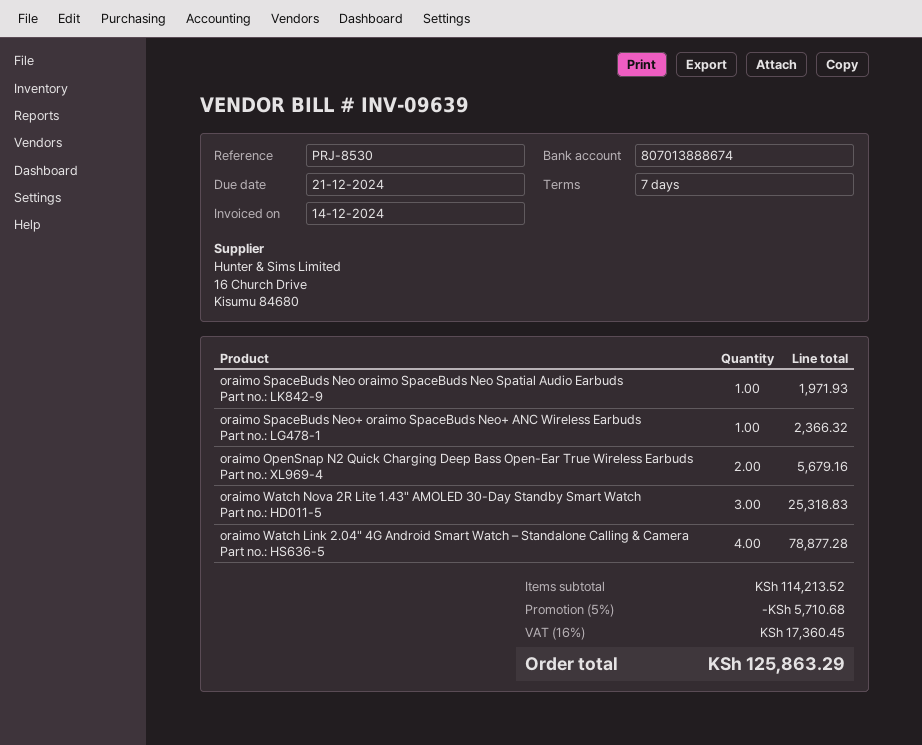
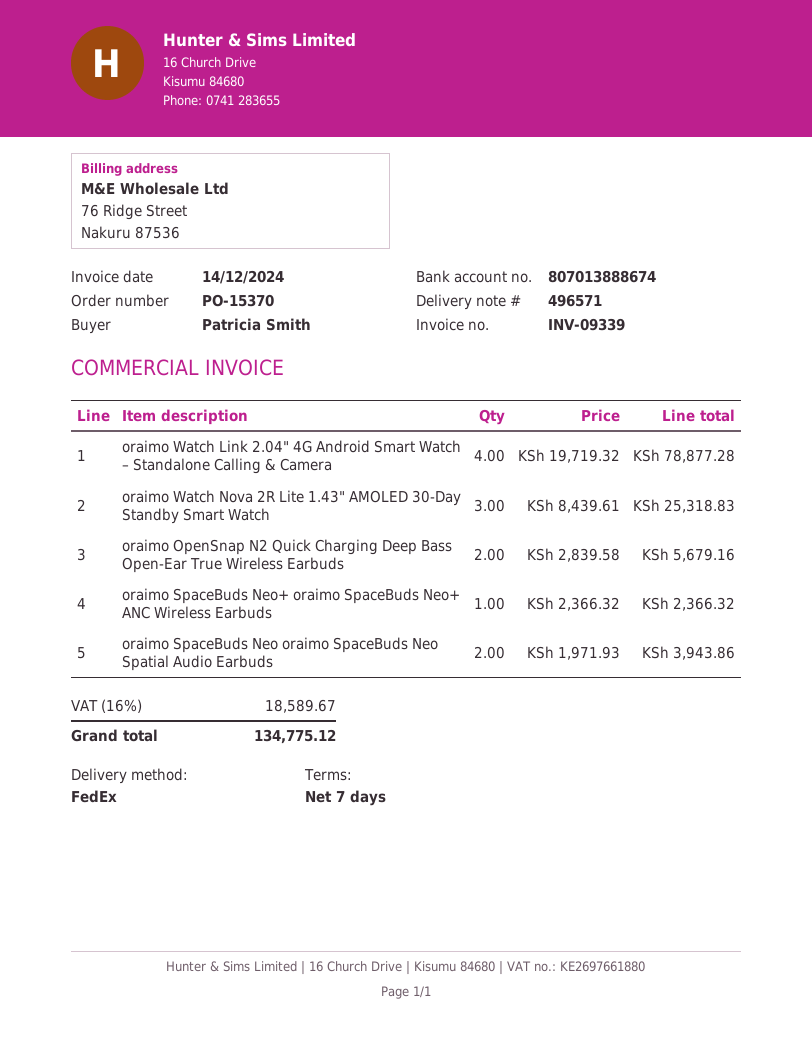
invoice number: INV-09639 -> INV-09339
oraimo SpaceBuds Neo oraimo SpaceBuds Neo Spatial Audio Earbuds: 1 for 1971.93 -> 2 for 3943.86
discount: 5% = 5710.68 -> none
tax: 16% = 17360.45 -> 16% = 18589.67
total: 125863.29 -> 134775.12

